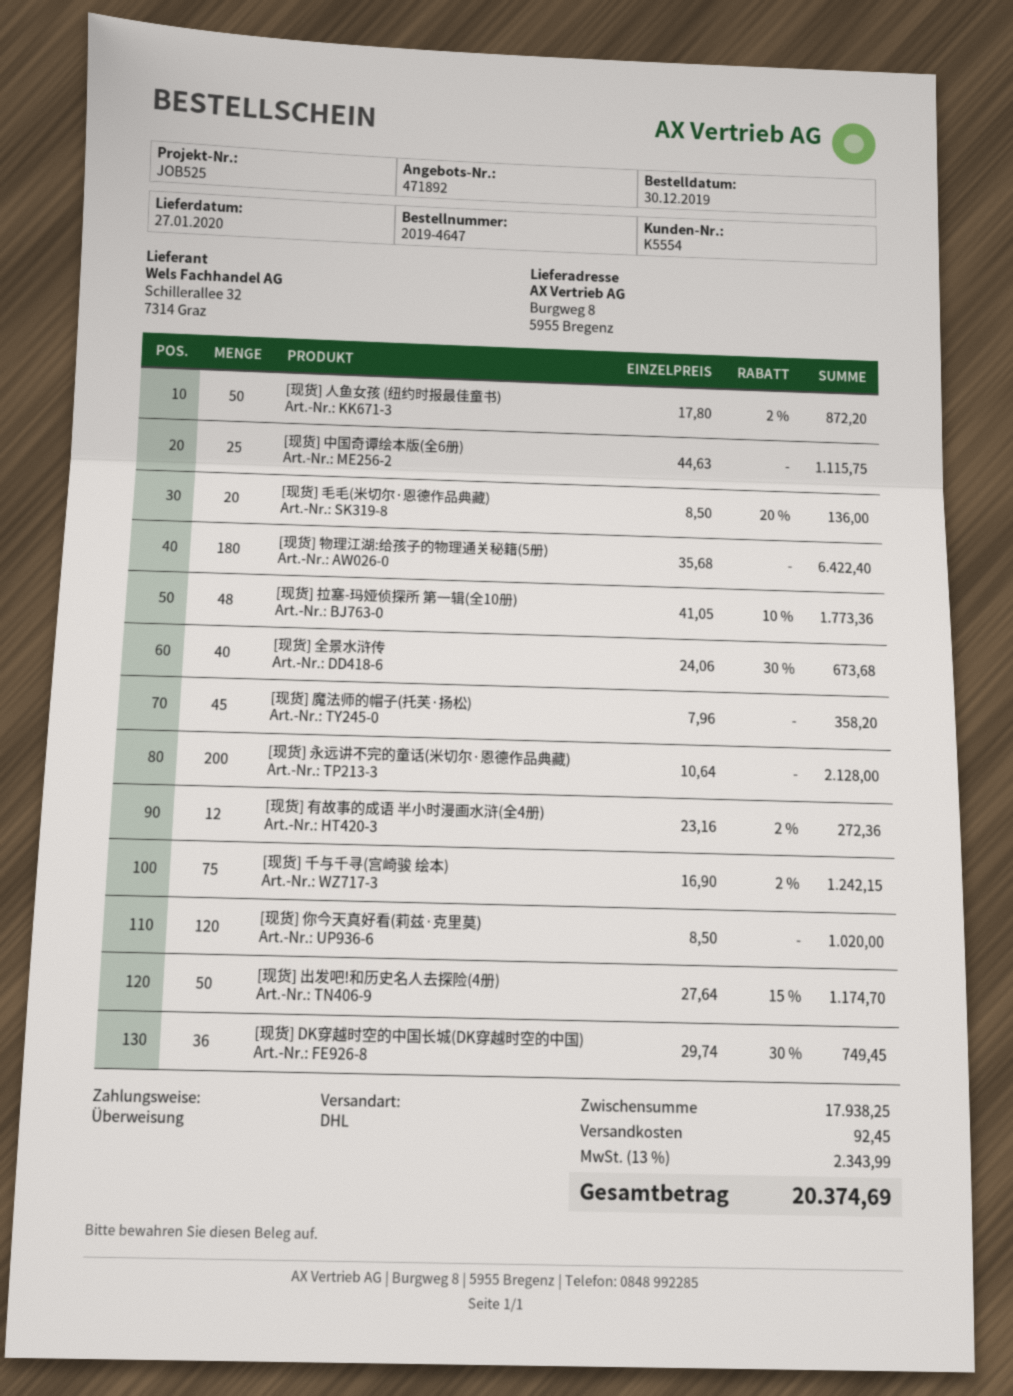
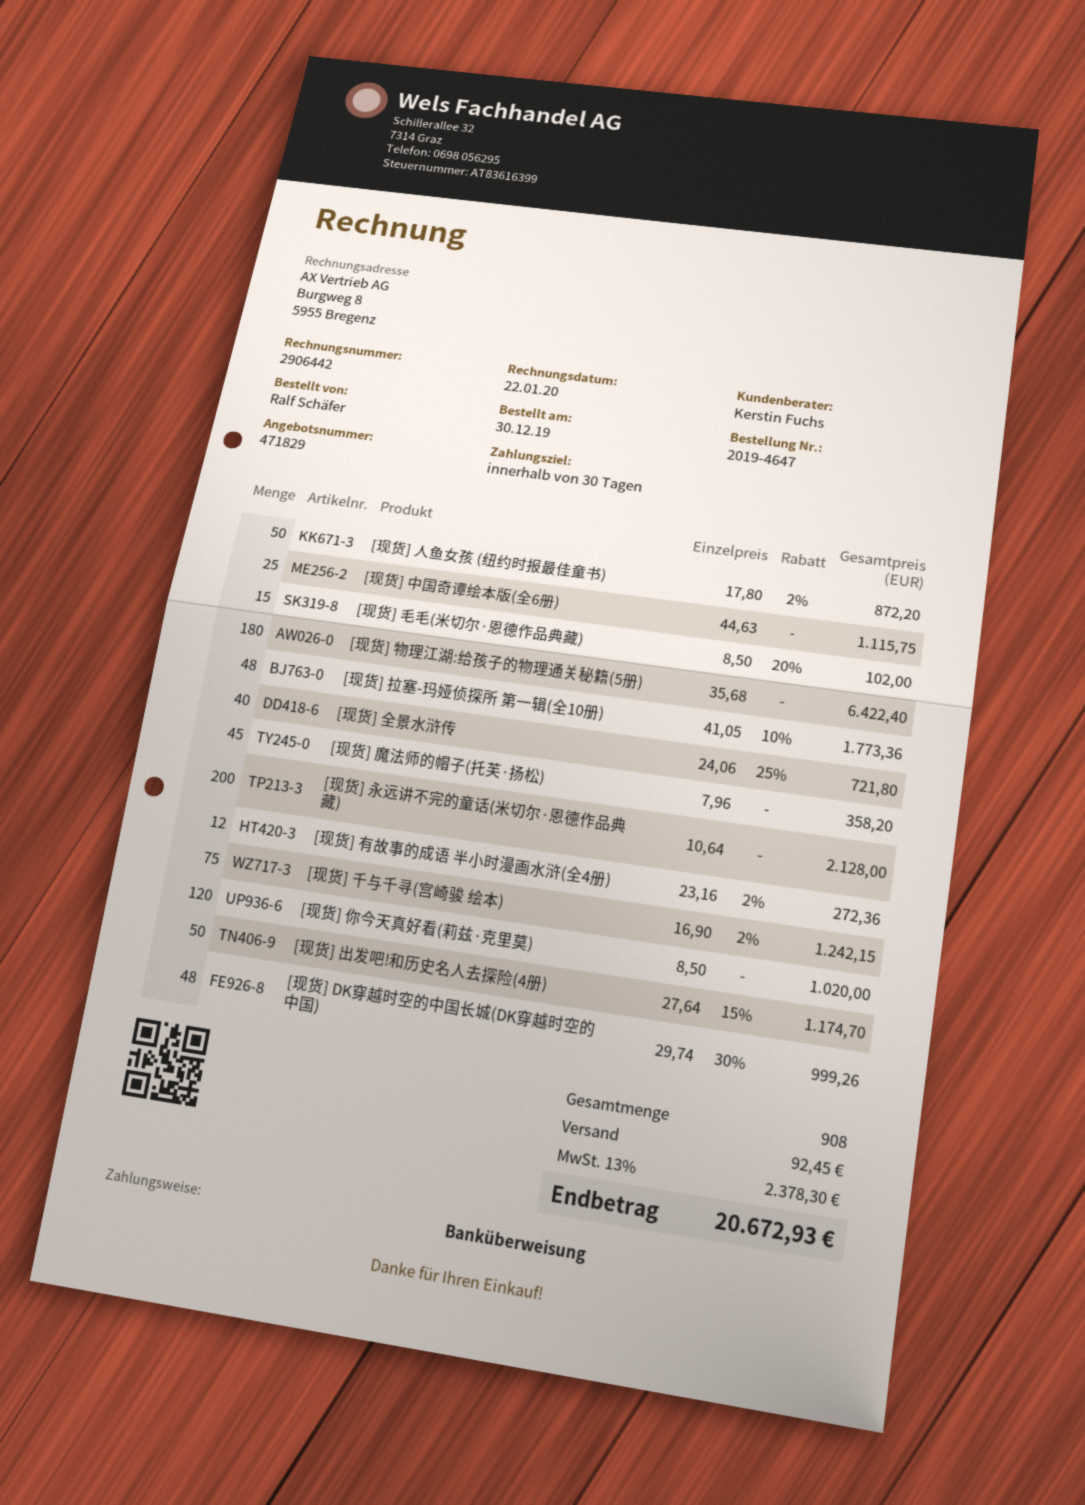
quote number: 471892 -> 471829
[现货] 毛毛(米切尔·恩德作品典藏): 20 x 8.50 - 20% = 136.00 -> 15 x 8.50 - 20% = 102.00
[现货] 全景水浒传: 40 x 24.06 - 30% = 673.68 -> 40 x 24.06 - 25% = 721.80
[现货] DK穿越时空的中国长城(DK穿越时空的中国): 36 x 29.74 - 30% = 749.45 -> 48 x 29.74 - 30% = 999.26
tax: 13% = 2343.99 -> 13% = 2378.30
total: 20374.69 -> 20672.93

